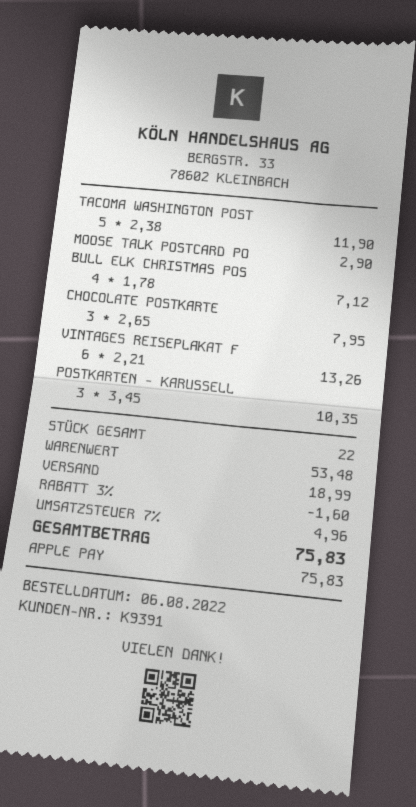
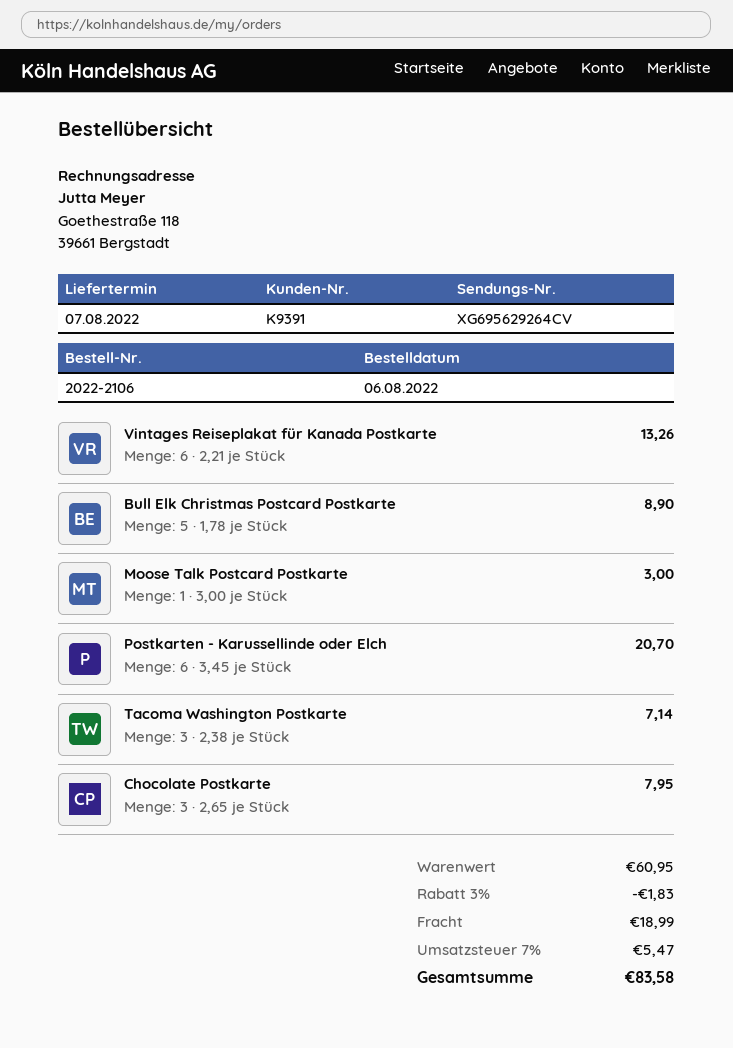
TACOMA WASHINGTON POST: 5 x 2.38 = 11.90 -> 3 x 2.38 = 7.14
MOOSE TALK POSTCARD PO: 1 x 2.90 = 2.90 -> 1 x 3.00 = 3.00
BULL ELK CHRISTMAS POS: 4 x 1.78 = 7.12 -> 5 x 1.78 = 8.90
POSTKARTEN - KARUSSELL: 3 x 3.45 = 10.35 -> 6 x 3.45 = 20.70
subtotal: 53.48 -> 60.95
discount: 3% = 1.60 -> 3% = 1.83
tax: 7% = 4.96 -> 7% = 5.47
total: 75.83 -> 83.58

